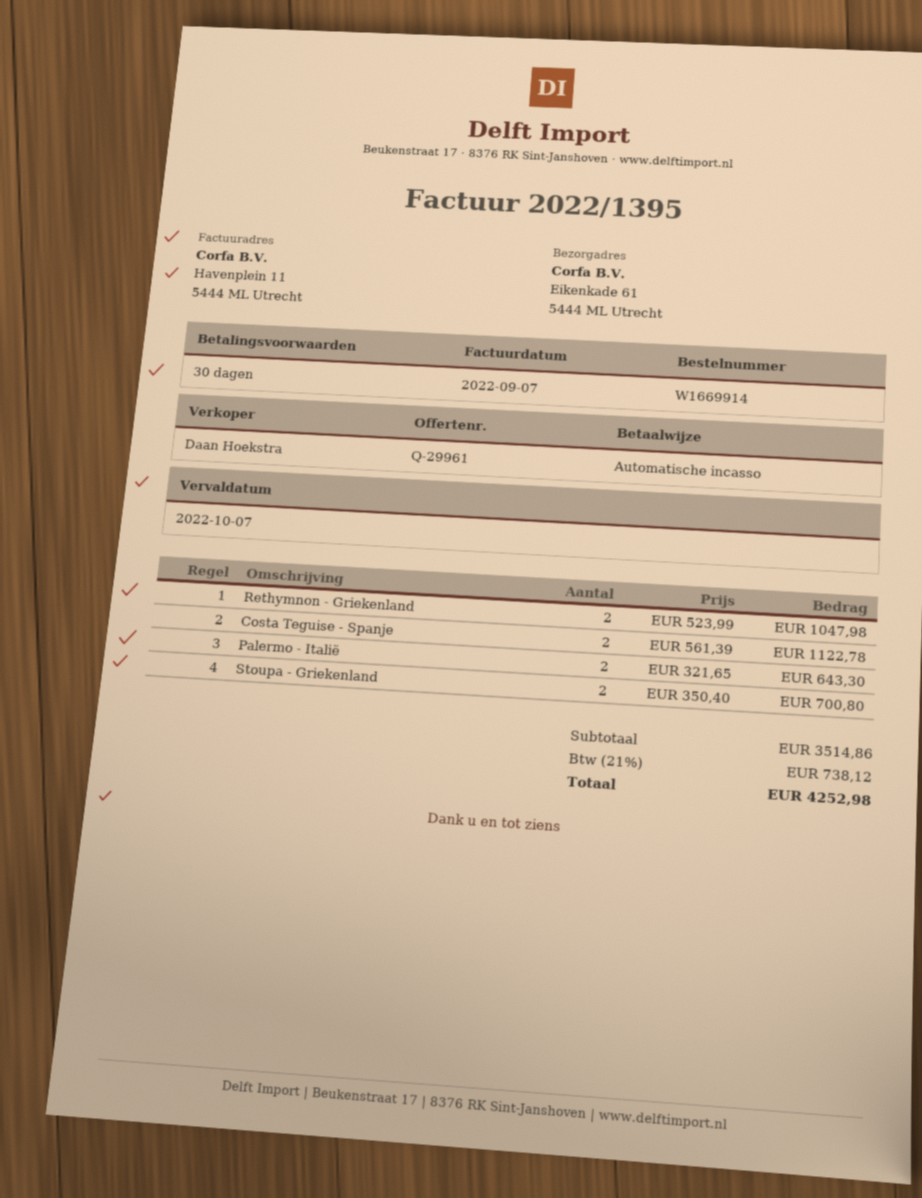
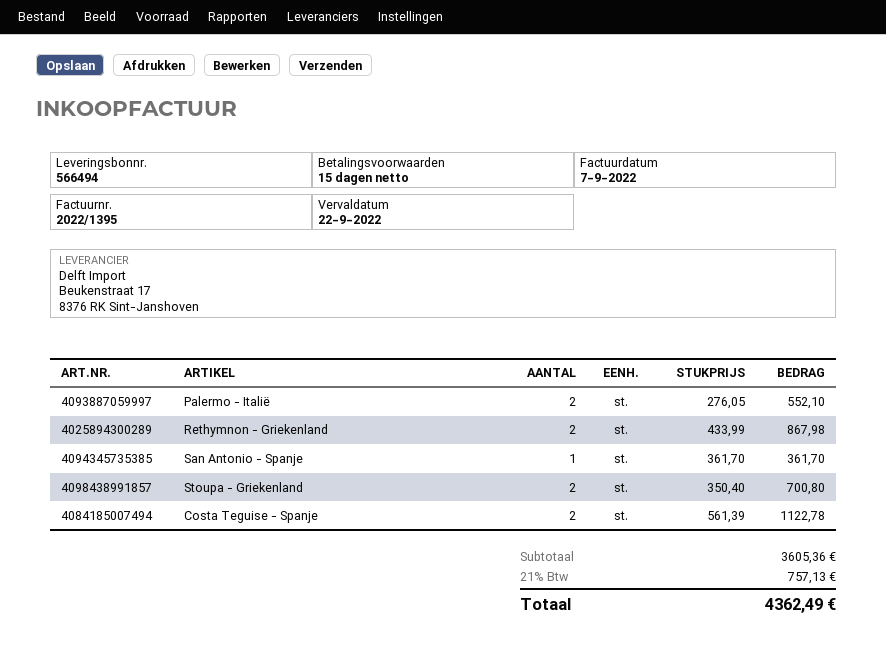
payment terms: 30 days -> 15 days
due date: 2022-10-07 -> 2022-09-22
Rethymnon - Griekenland: 2 x 523.99 = 1047.98 -> 2 x 433.99 = 867.98
Palermo - Italië: 2 x 321.65 = 643.30 -> 2 x 276.05 = 552.10
San Antonio - Spanje: none -> 1 x 361.70 = 361.70
subtotal: 3514.86 -> 3605.36
tax: 21% = 738.12 -> 21% = 757.13
total: 4252.98 -> 4362.49

